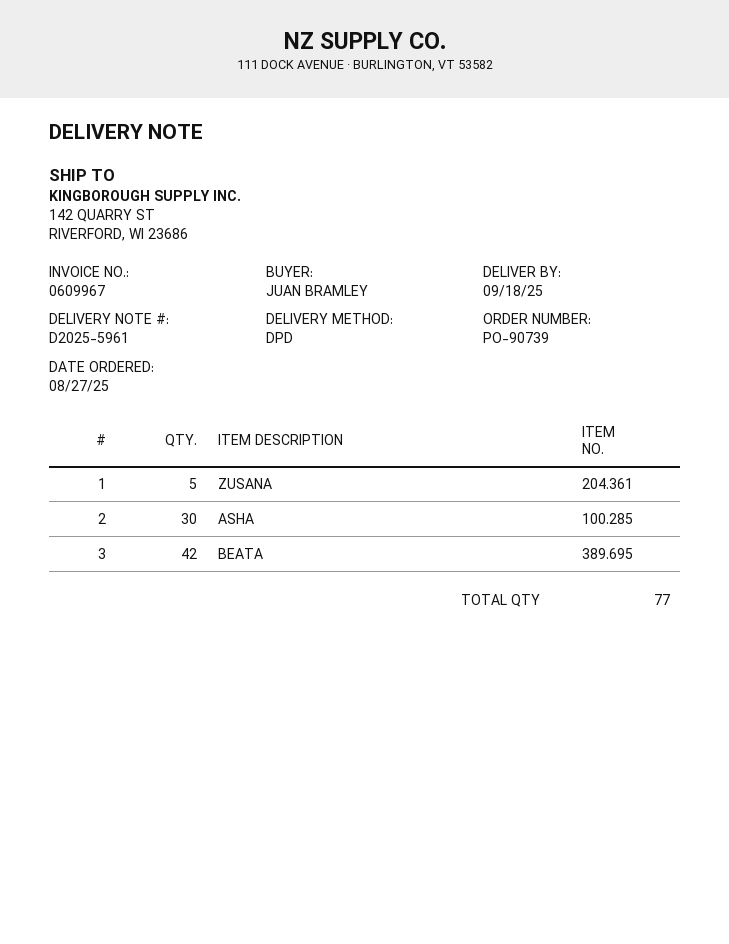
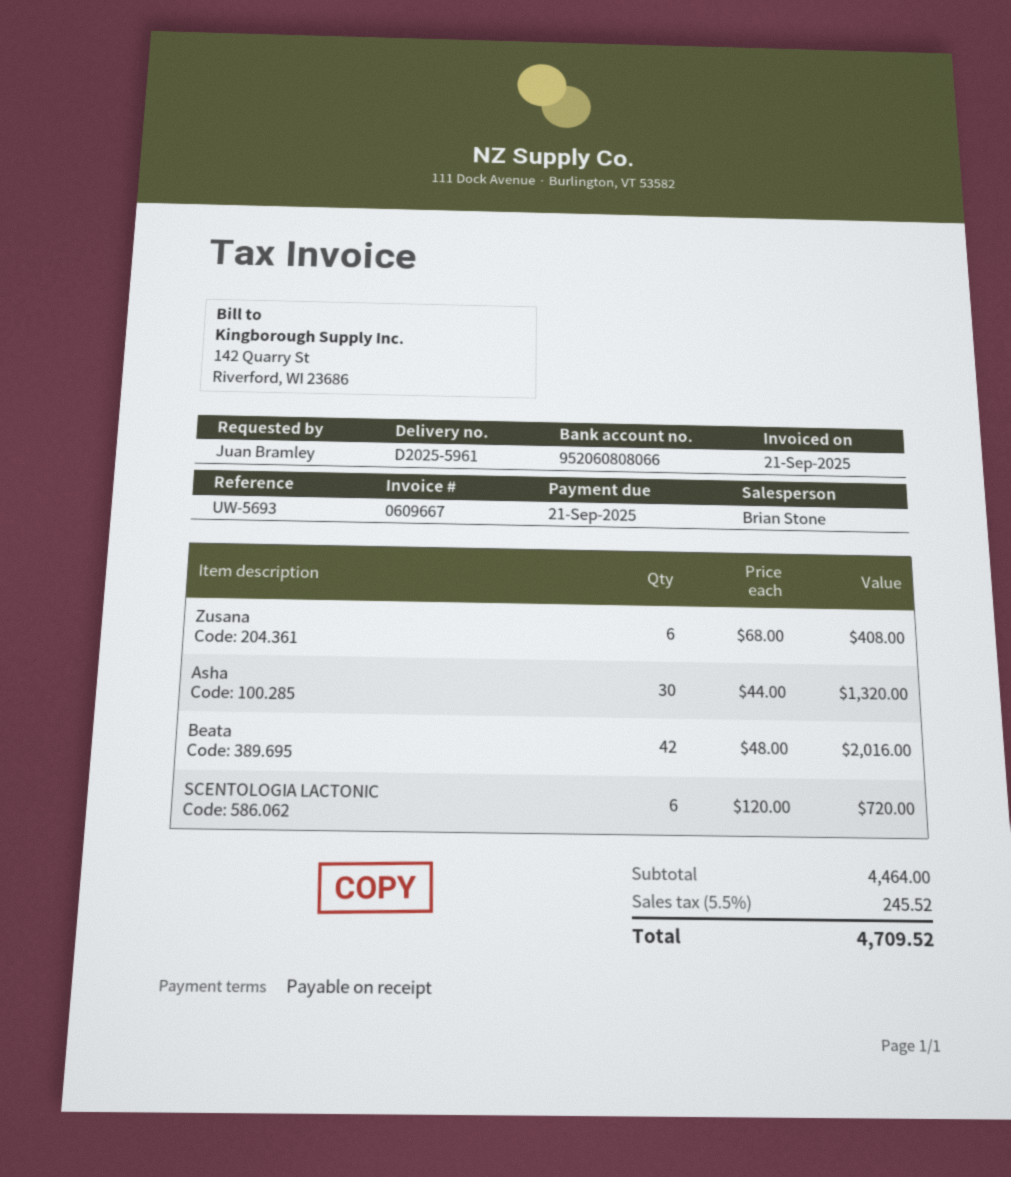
invoice number: 0609967 -> 0609667
ZUSANA: 5 -> 6
SCENTOLOGIA LACTONIC: none -> 6

